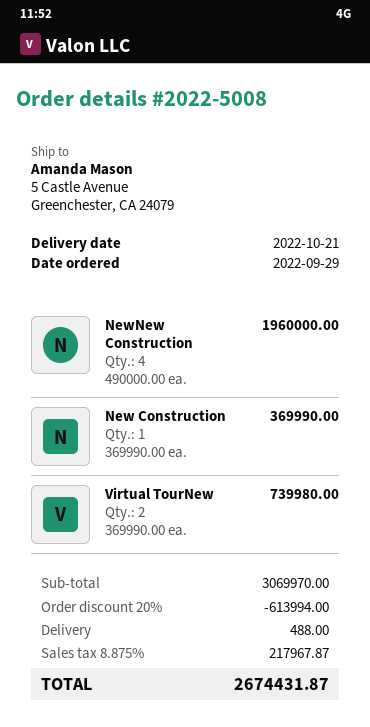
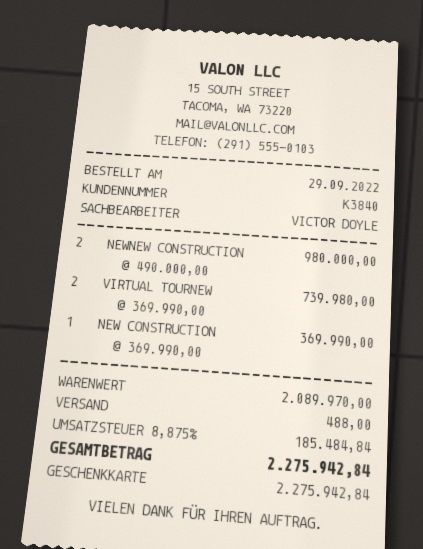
NewNew Construction: 4 x 490000.00 = 1960000.00 -> 2 x 490000.00 = 980000.00
subtotal: 3069970.00 -> 2089970.00
discount: 20% = 613994.00 -> none
tax: 8.875% = 217967.87 -> 8.875% = 185484.84
total: 2674431.87 -> 2275942.84

